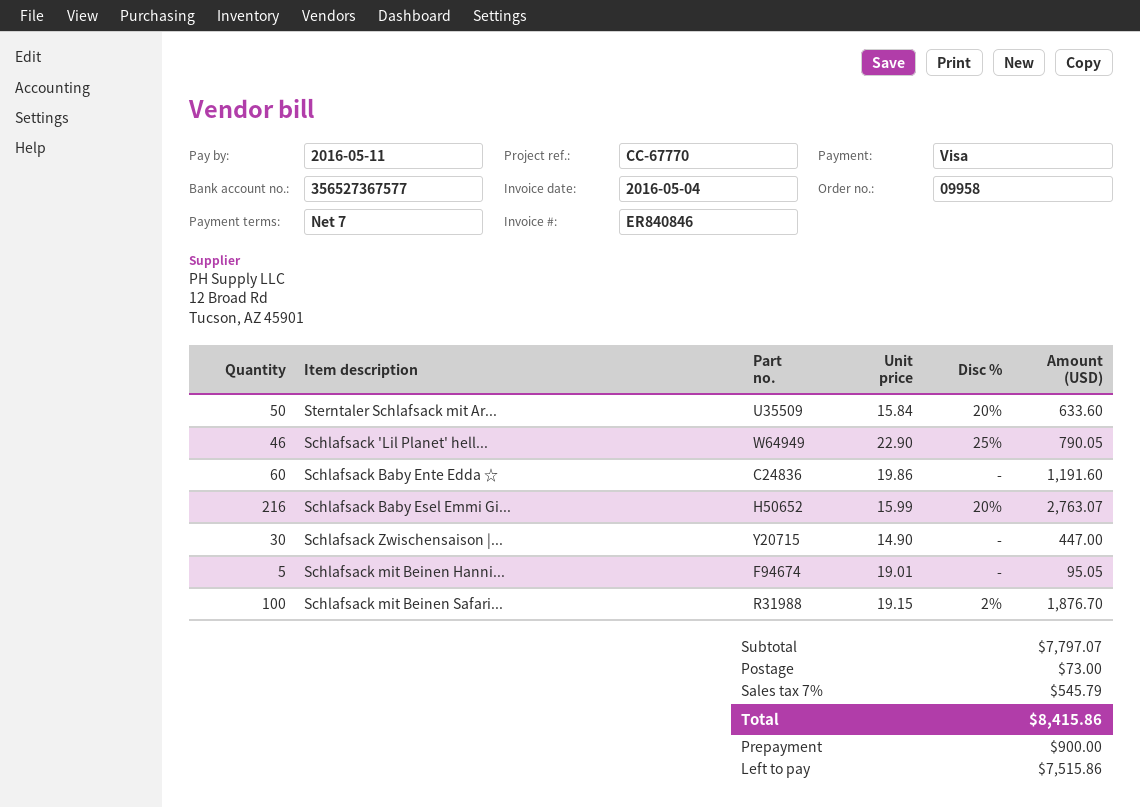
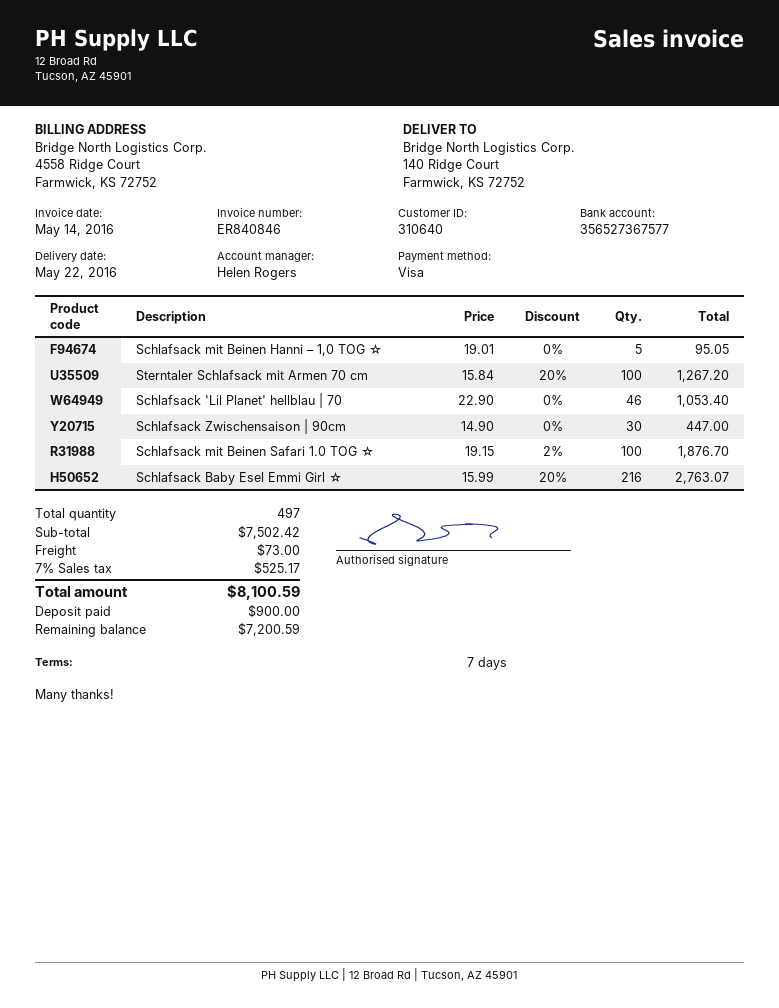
invoice date: 2016-05-04 -> 2016-05-14
Sterntaler Schlafsack mit Ar...: 50 x 15.84 - 20% = 633.60 -> 100 x 15.84 - 20% = 1267.20
Schlafsack 'Lil Planet' hell...: 46 x 22.90 - 25% = 790.05 -> 46 x 22.90 = 1053.40
Schlafsack Baby Ente Edda ☆: 60 x 19.86 = 1191.60 -> none
subtotal: 7797.07 -> 7502.42
tax: 7% = 545.79 -> 7% = 525.17
total: 8415.86 -> 8100.59
balance: 7515.86 -> 7200.59

